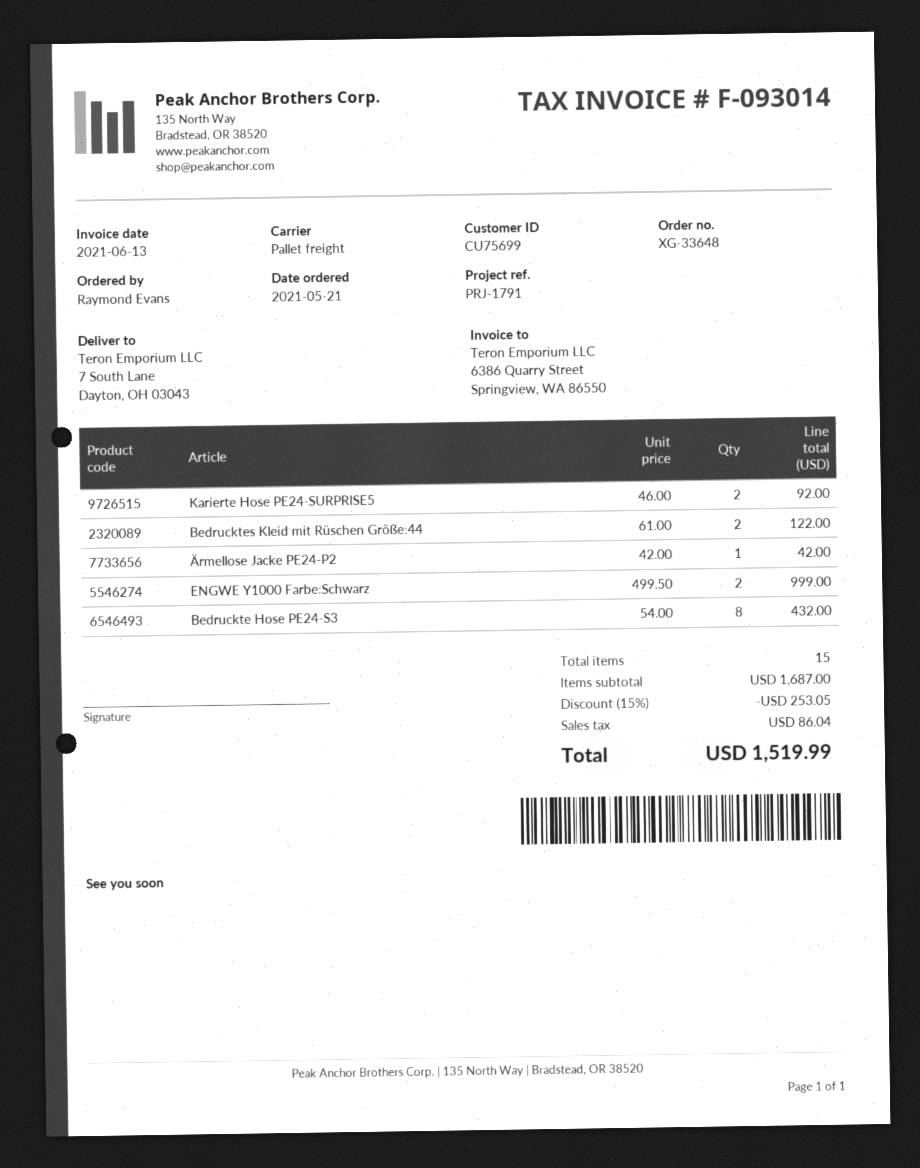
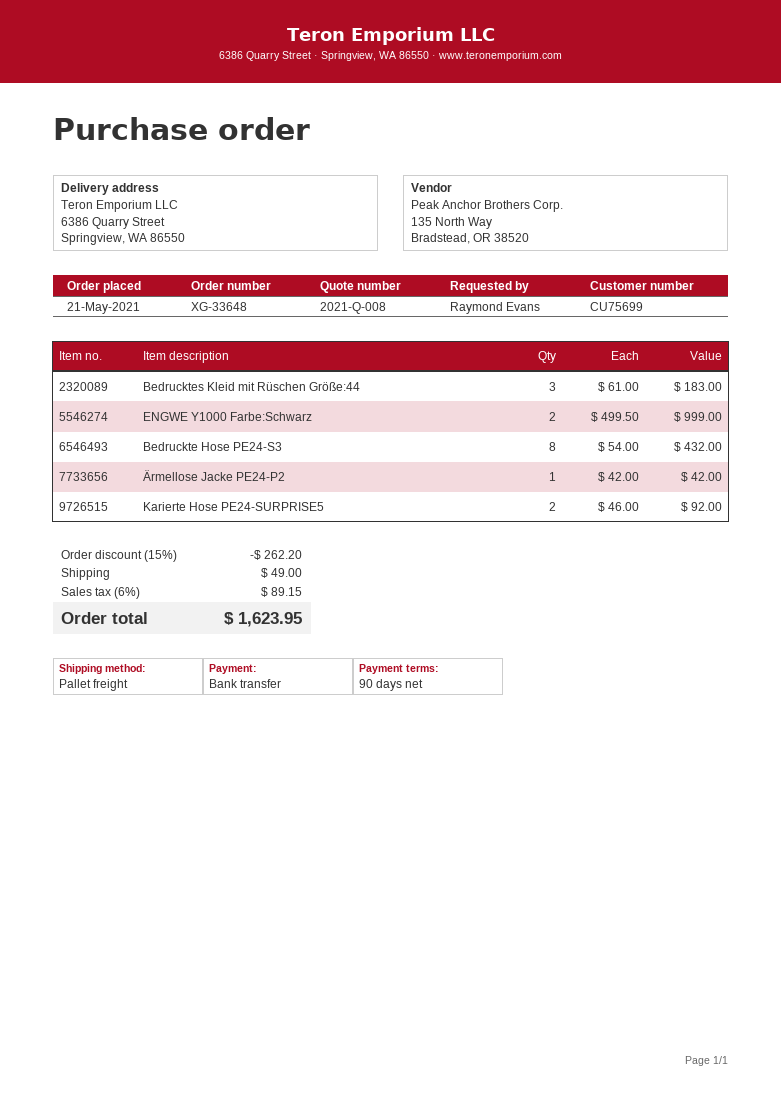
ship to: 7 South Lane, Dayton, OH 03043 -> 6386 Quarry Street, Springview, WA 86550
Bedrucktes Kleid mit Rüschen Größe:44: 2 x 61.00 = 122.00 -> 3 x 61.00 = 183.00
discount: 15% = 253.05 -> 15% = 262.20
shipping: none -> 49.00
tax: 86.04 -> 89.15
total: 1519.99 -> 1623.95

